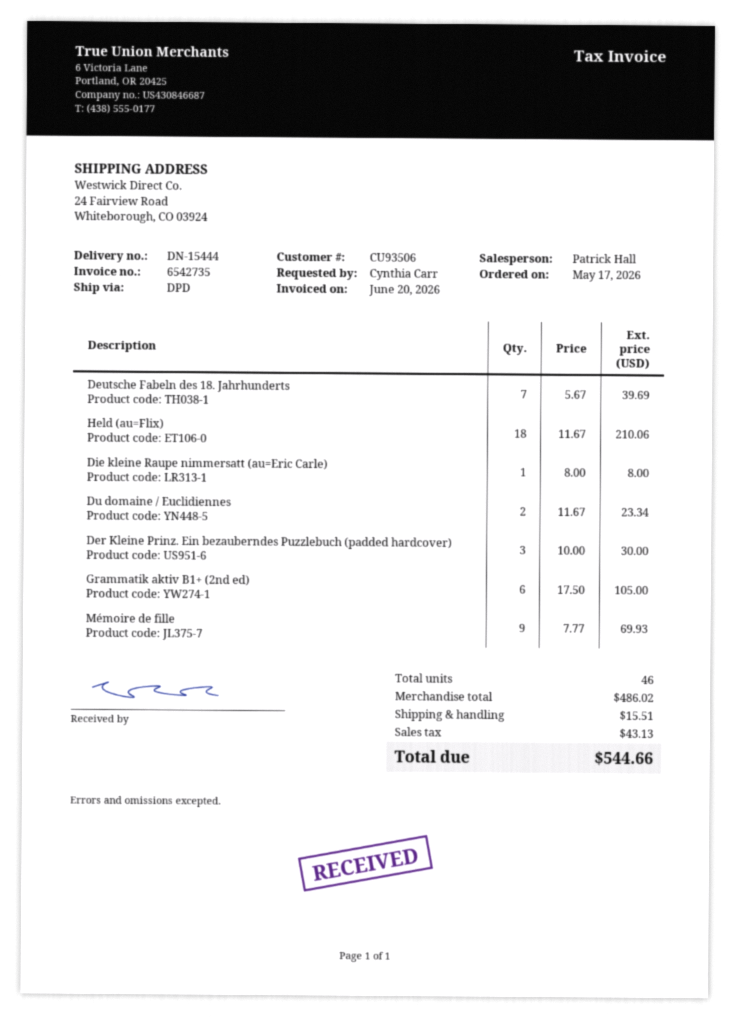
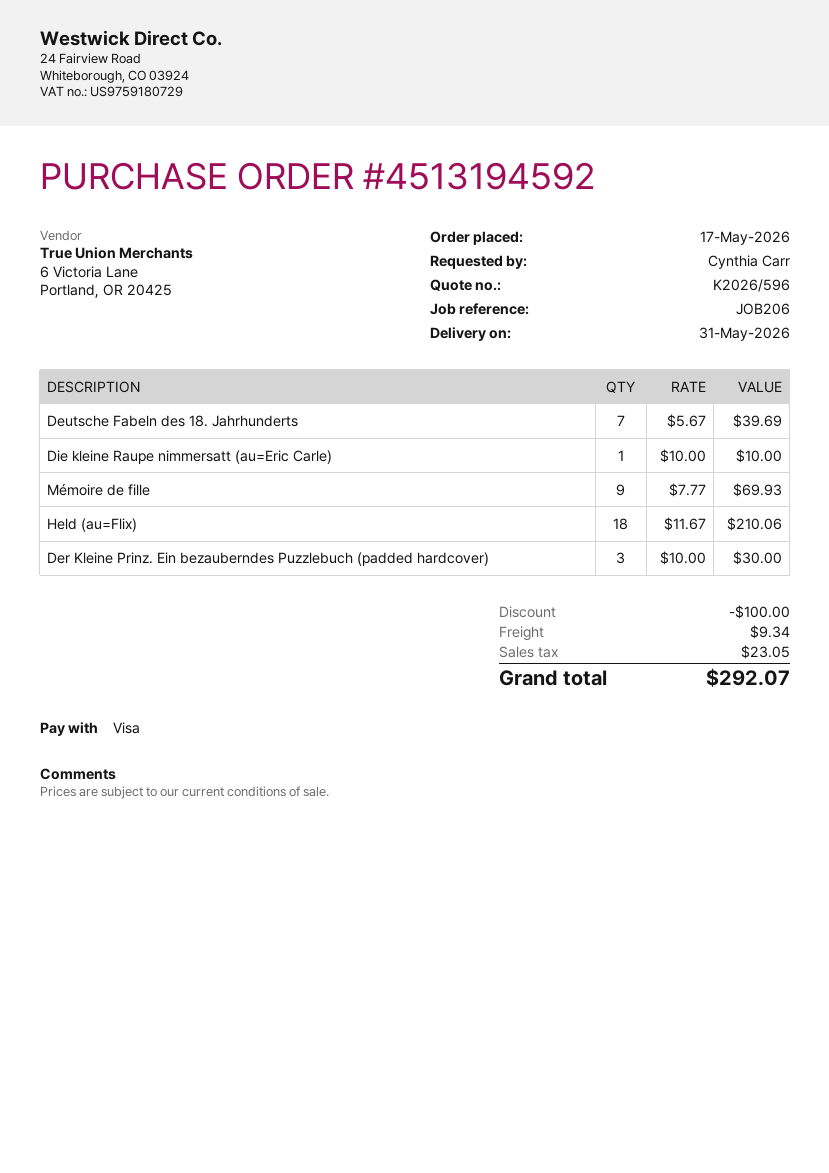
Die kleine Raupe nimmersatt (au=Eric Carle): 1 x 8.00 = 8.00 -> 1 x 10.00 = 10.00
Du domaine / Euclidiennes: 2 x 11.67 = 23.34 -> none
Grammatik aktiv B1+ (2nd ed): 6 x 17.50 = 105.00 -> none
discount: none -> 100.00
shipping: 15.51 -> 9.34
tax: 43.13 -> 23.05
total: 544.66 -> 292.07

